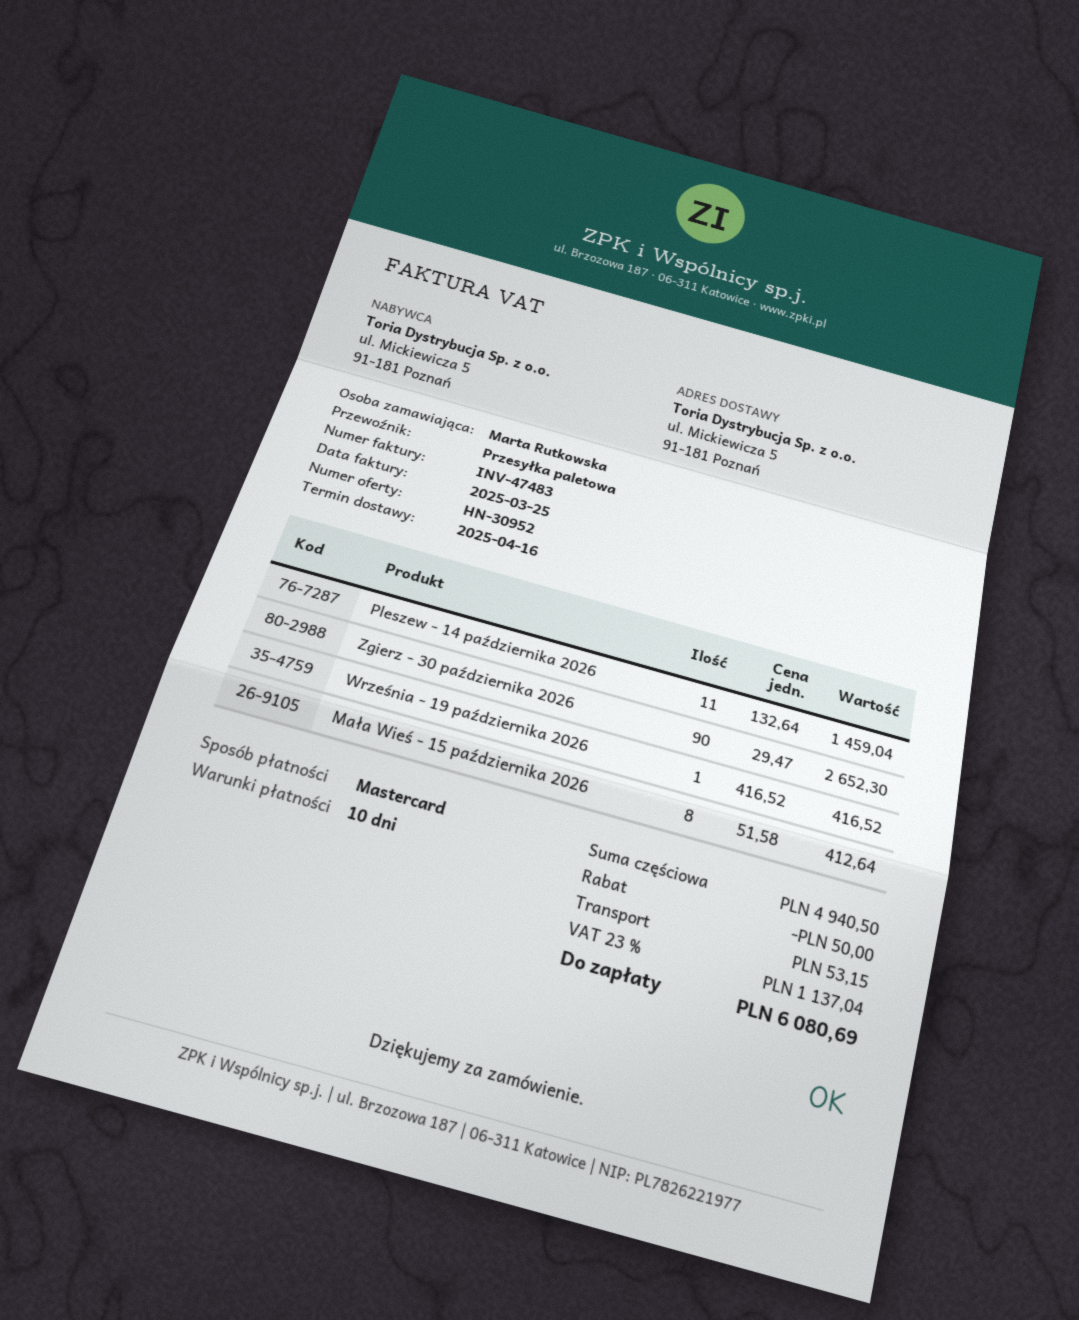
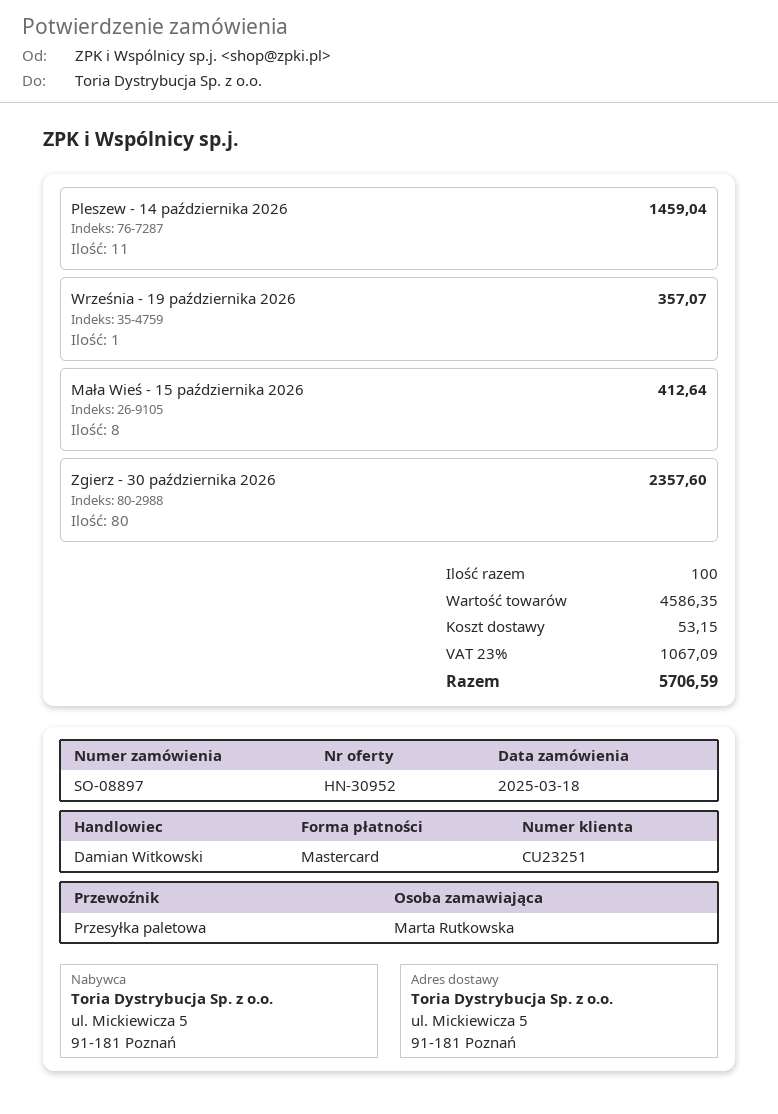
Zgierz - 30 października 2026: 90 for 2652.30 -> 80 for 2357.60
Września - 19 października 2026: 1 for 416.52 -> 1 for 357.07
subtotal: 4940.50 -> 4586.35
discount: 50.00 -> none
tax: 23% = 1137.04 -> 23% = 1067.09
total: 6080.69 -> 5706.59

